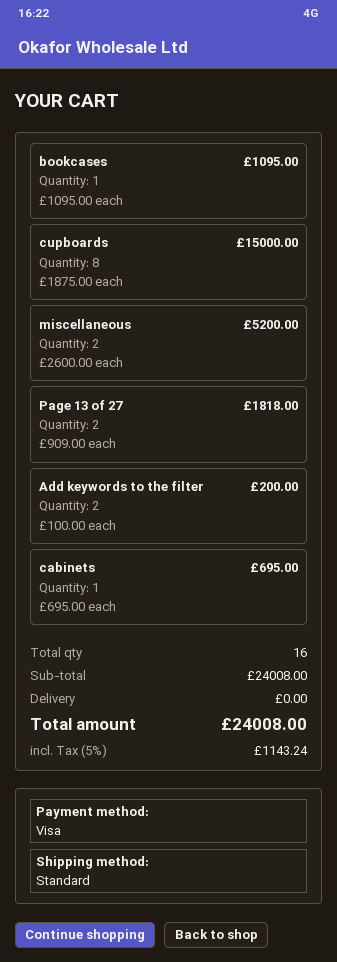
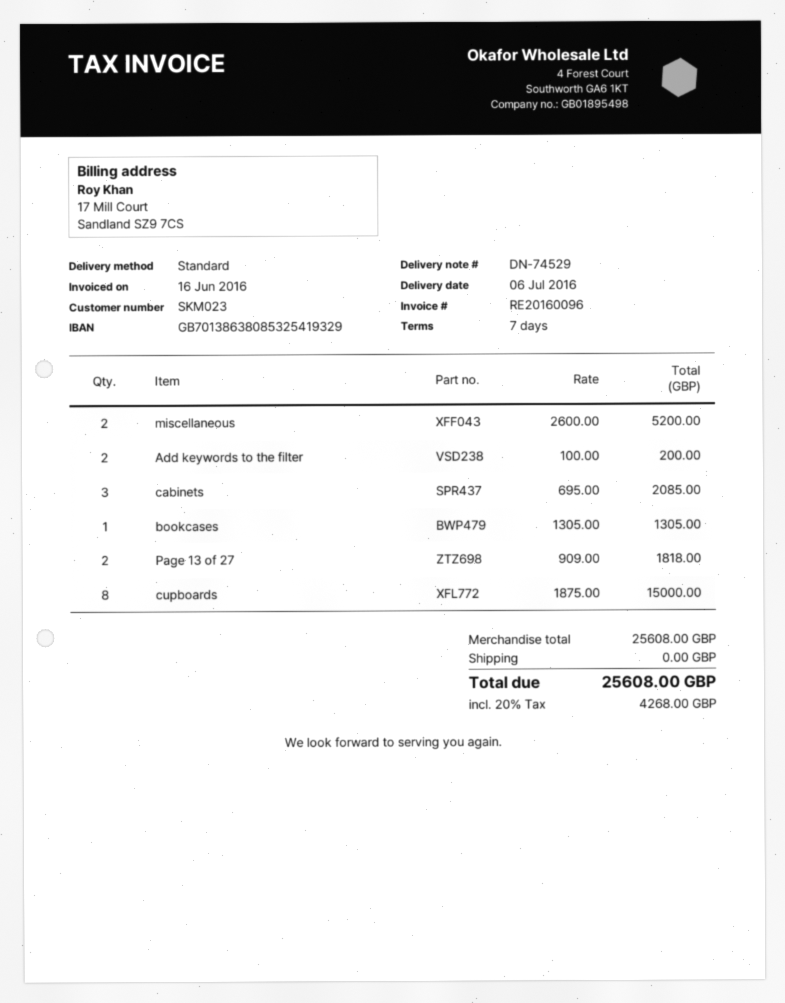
bookcases: 1 x 1095.00 = 1095.00 -> 1 x 1305.00 = 1305.00
cabinets: 1 x 695.00 = 695.00 -> 3 x 695.00 = 2085.00
subtotal: 24008.00 -> 25608.00
tax: 5% = 1143.24 -> 20% = 4268.00
total: 24008.00 -> 25608.00

